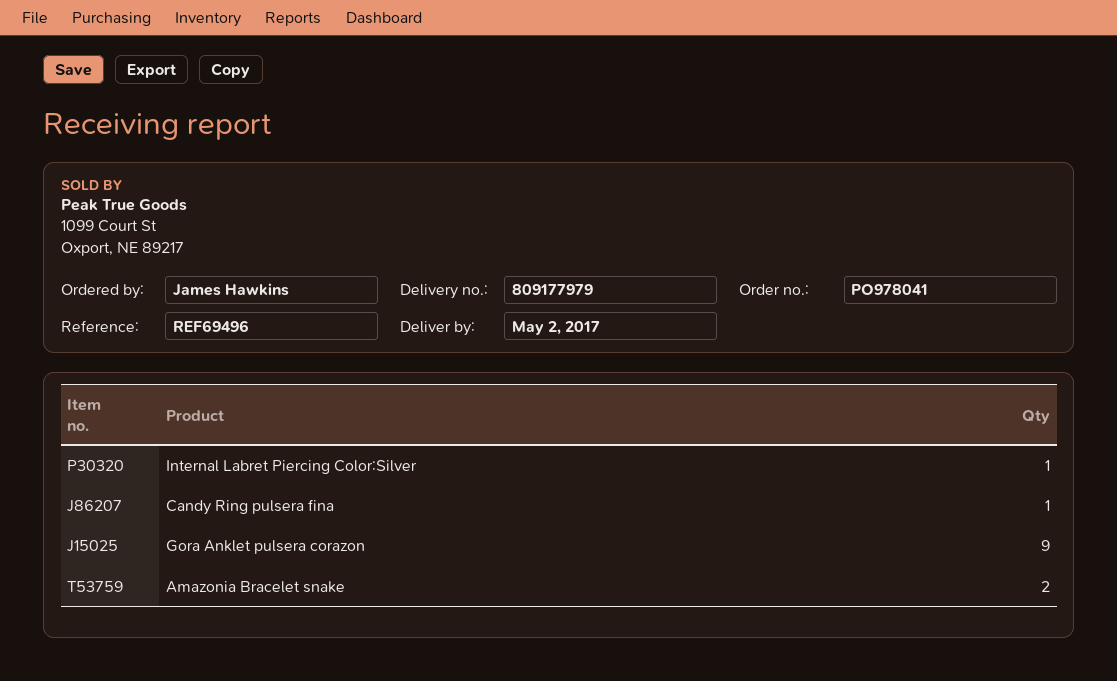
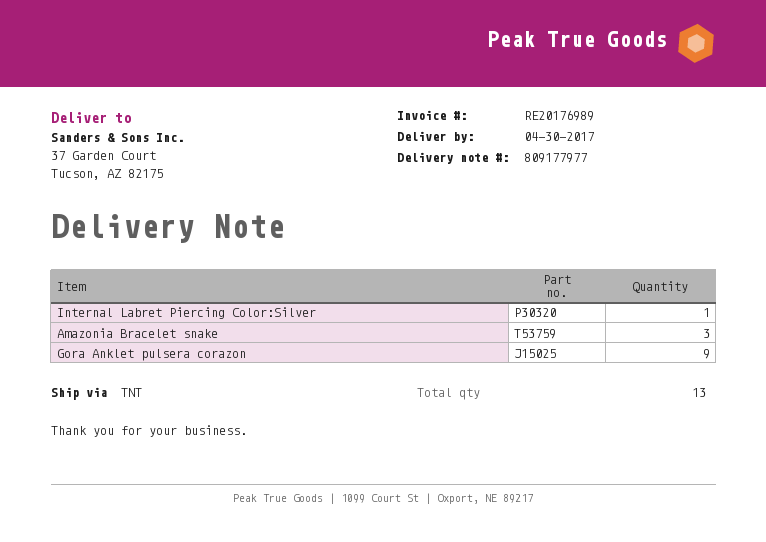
delivery note number: 809177979 -> 809177977
delivery date: 2017-05-02 -> 2017-04-30
Candy Ring pulsera fina: 1 -> none
Amazonia Bracelet snake: 2 -> 3

